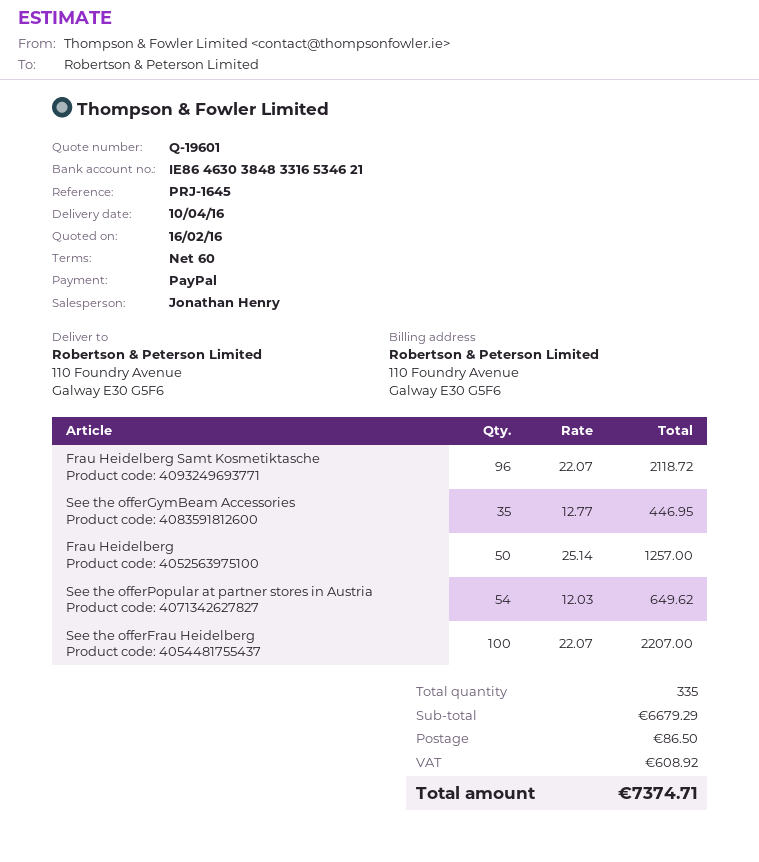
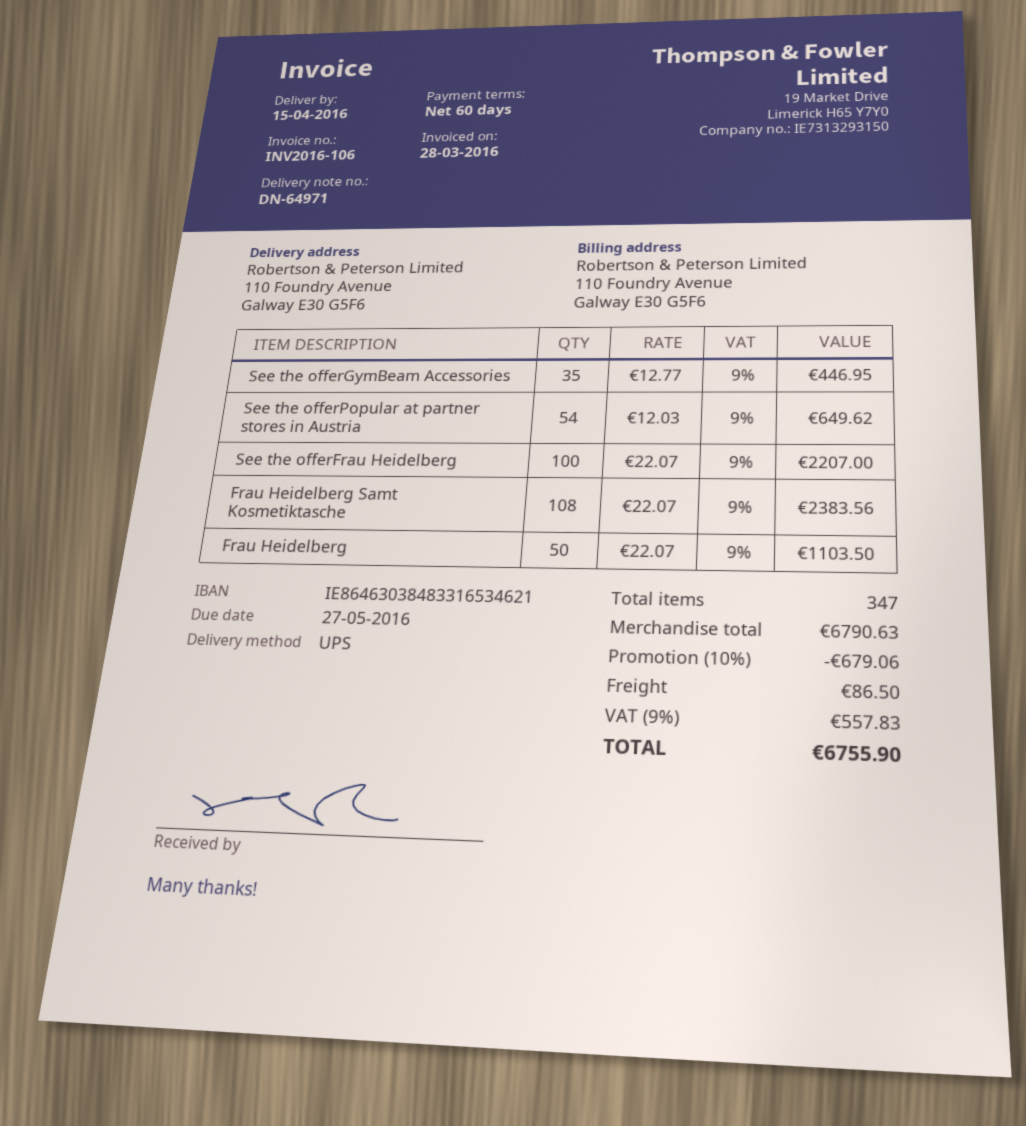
delivery date: 2016-04-10 -> 2016-04-15
Frau Heidelberg Samt Kosmetiktasche: 96 x 22.07 = 2118.72 -> 108 x 22.07 = 2383.56
Frau Heidelberg: 50 x 25.14 = 1257.00 -> 50 x 22.07 = 1103.50
total quantity: 335 -> 347
subtotal: 6679.29 -> 6790.63
discount: none -> 10% = 679.06
tax: 608.92 -> 557.83
total: 7374.71 -> 6755.90

